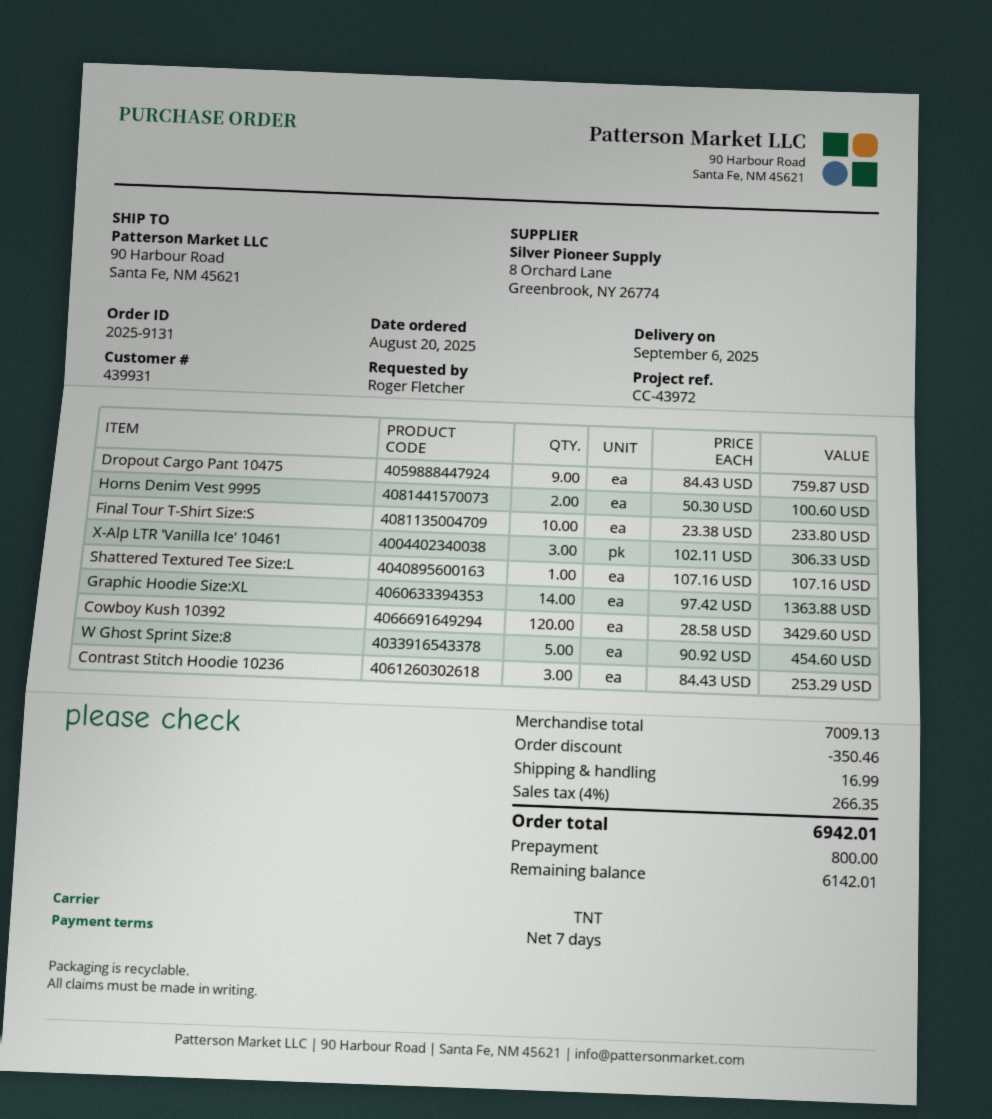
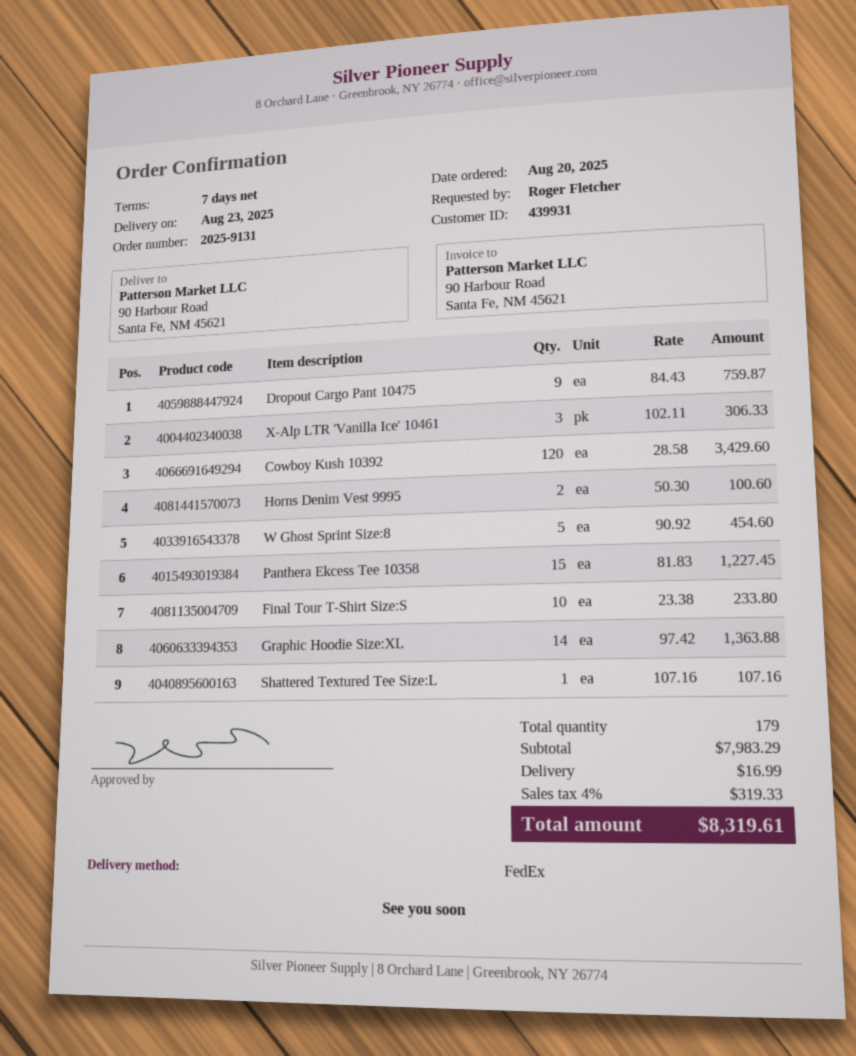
delivery date: 2025-09-06 -> 2025-08-23
shipping method: TNT -> FedEx
Contrast Stitch Hoodie 10236: 3 x 84.43 = 253.29 -> none
Panthera Ekcess Tee 10358: none -> 15 x 81.83 = 1227.45
subtotal: 7009.13 -> 7983.29
discount: 350.46 -> none
tax: 4% = 266.35 -> 4% = 319.33
total: 6942.01 -> 8319.61

